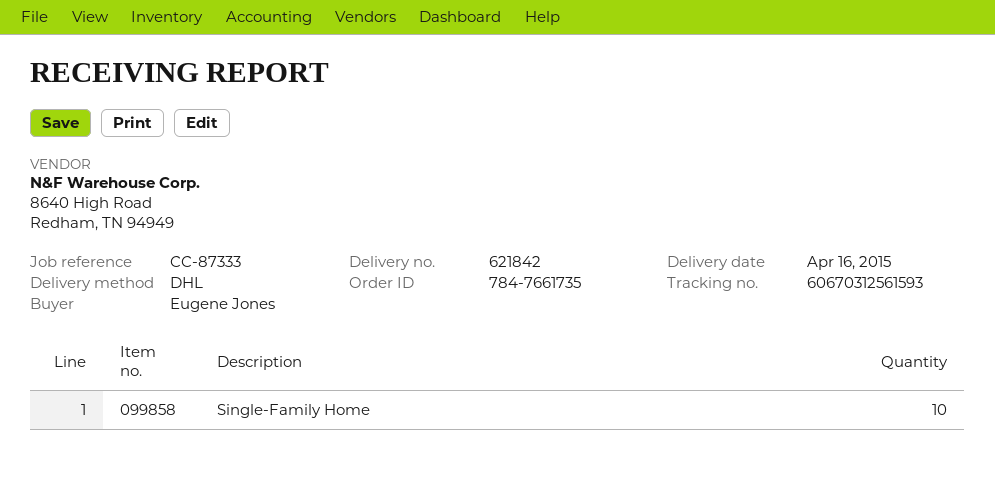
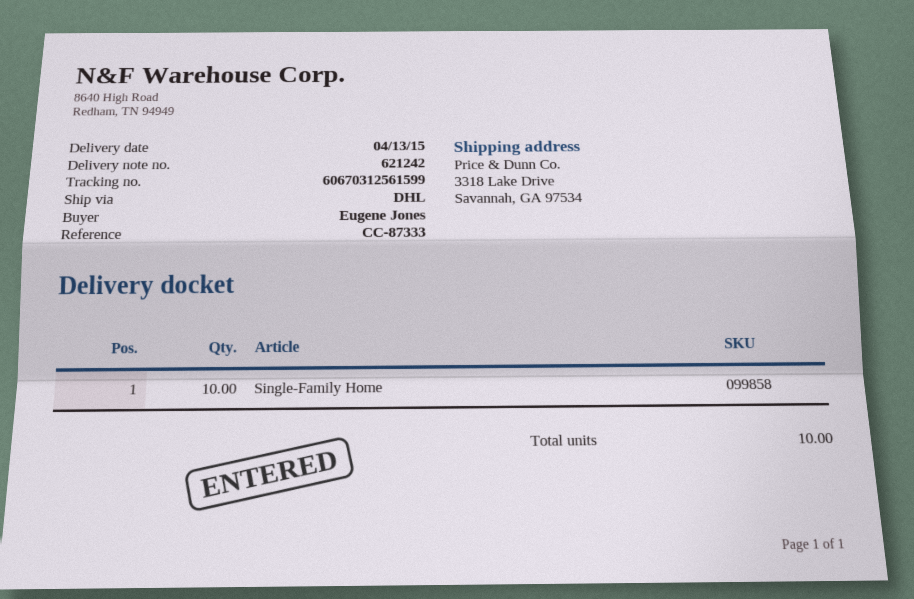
delivery note number: 621842 -> 621242
delivery date: 2015-04-16 -> 2015-04-13
tracking number: 60670312561593 -> 60670312561599

